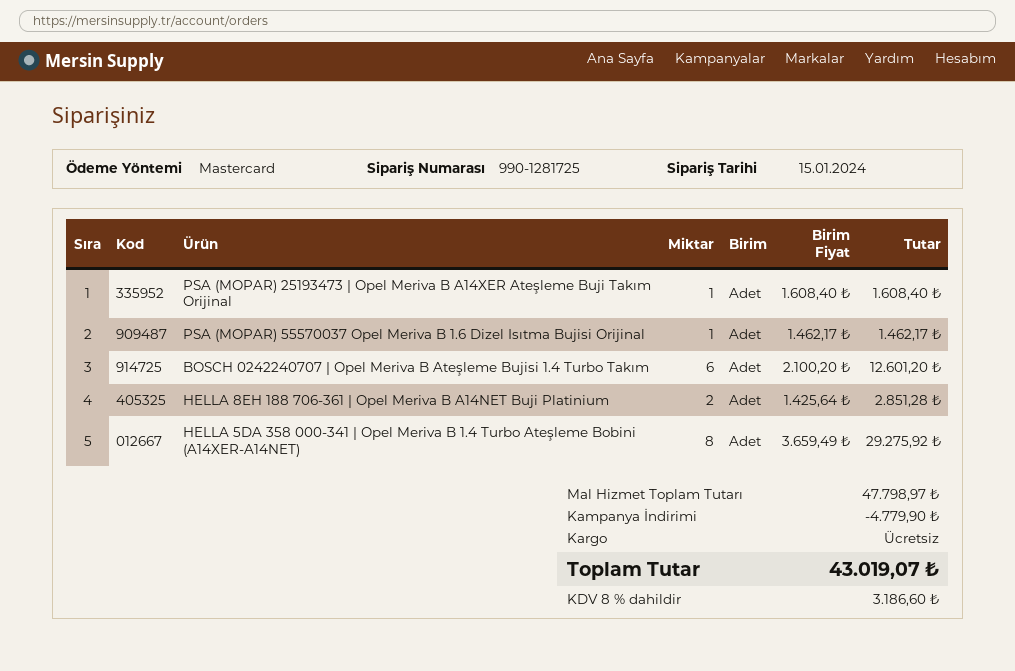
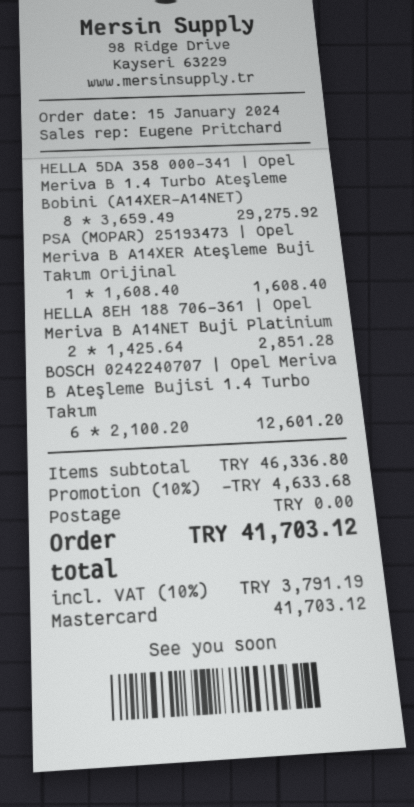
PSA (MOPAR) 55570037 Opel Meriva B 1.6 Dizel Isıtma Bujisi Orijinal: 1 x 1462.17 = 1462.17 -> none
subtotal: 47798.97 -> 46336.80
discount: 4779.90 -> 4633.68
tax: 8% = 3186.60 -> 10% = 3791.19
total: 43019.07 -> 41703.12

